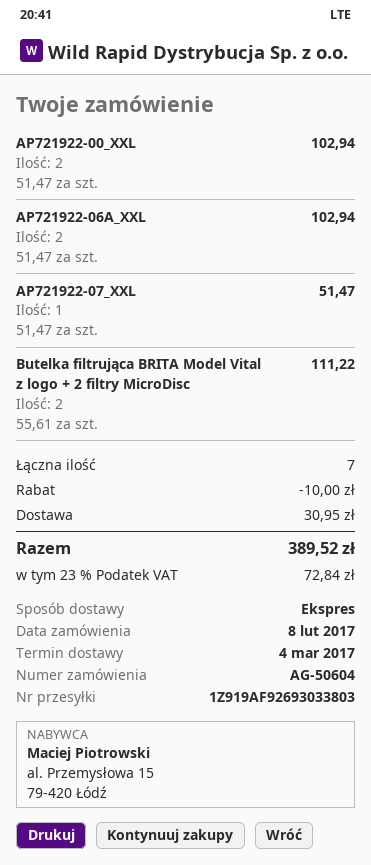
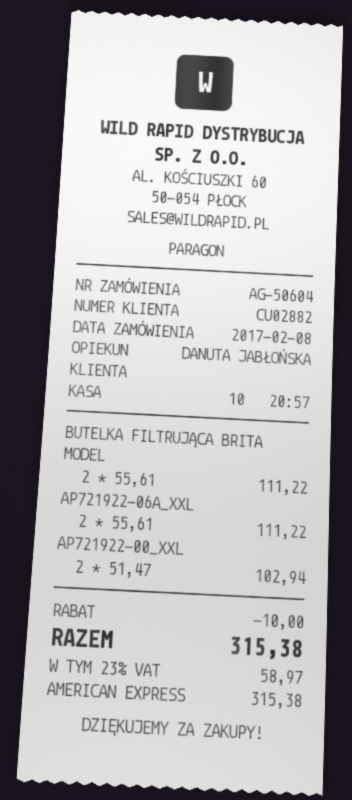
AP721922-06A_XXL: 2 x 51.47 = 102.94 -> 2 x 55.61 = 111.22
AP721922-07_XXL: 1 x 51.47 = 51.47 -> none
shipping: 30.95 -> none
tax: 23% = 72.84 -> 23% = 58.97
total: 389.52 -> 315.38

